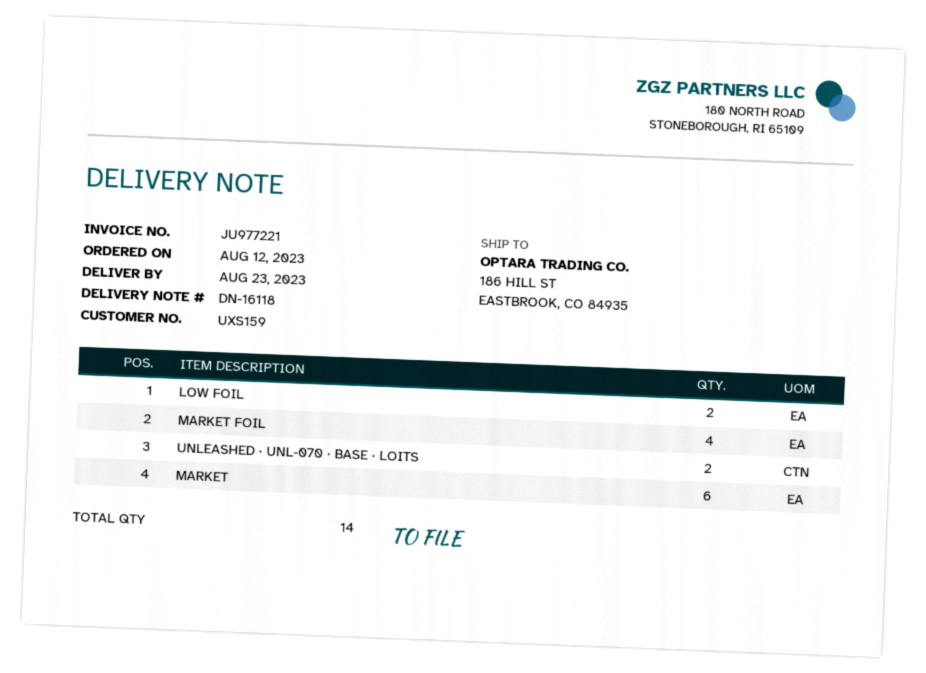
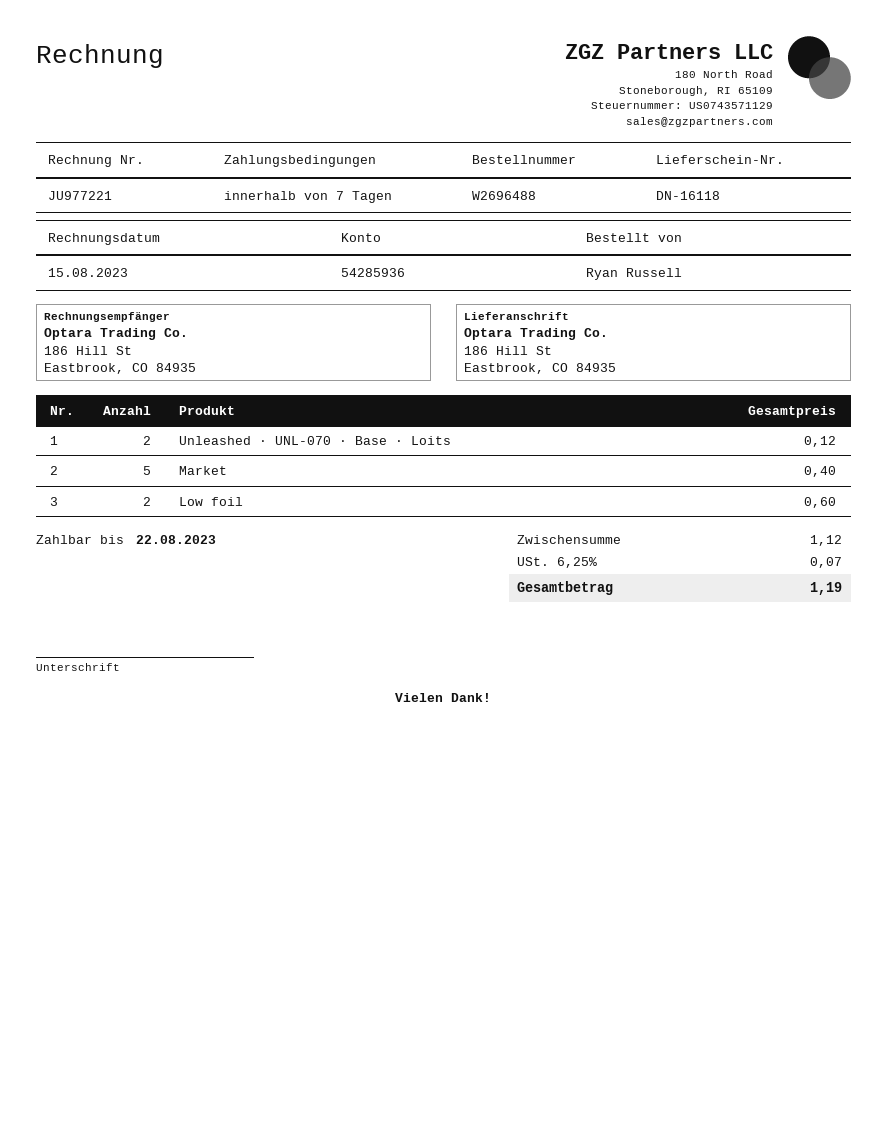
MARKET FOIL: 4 -> none
MARKET: 6 -> 5

